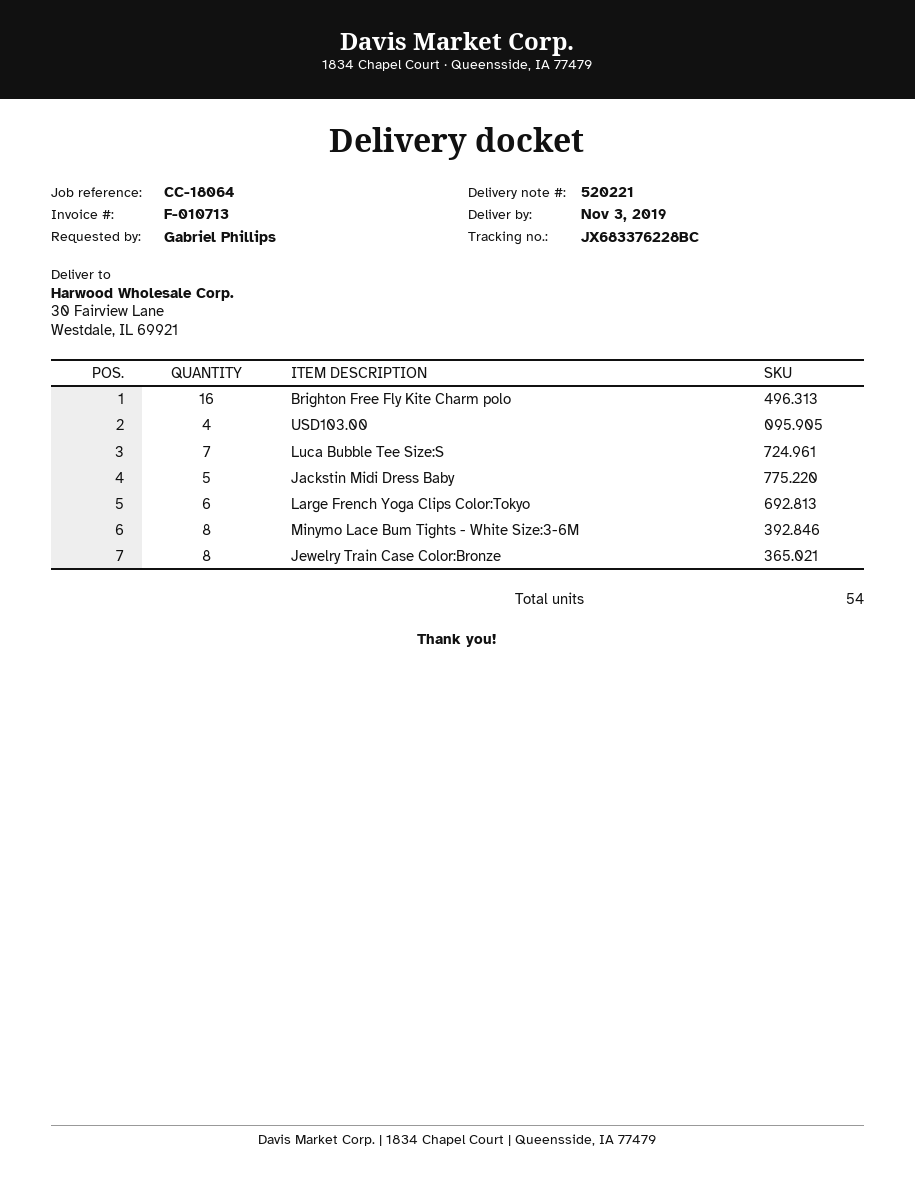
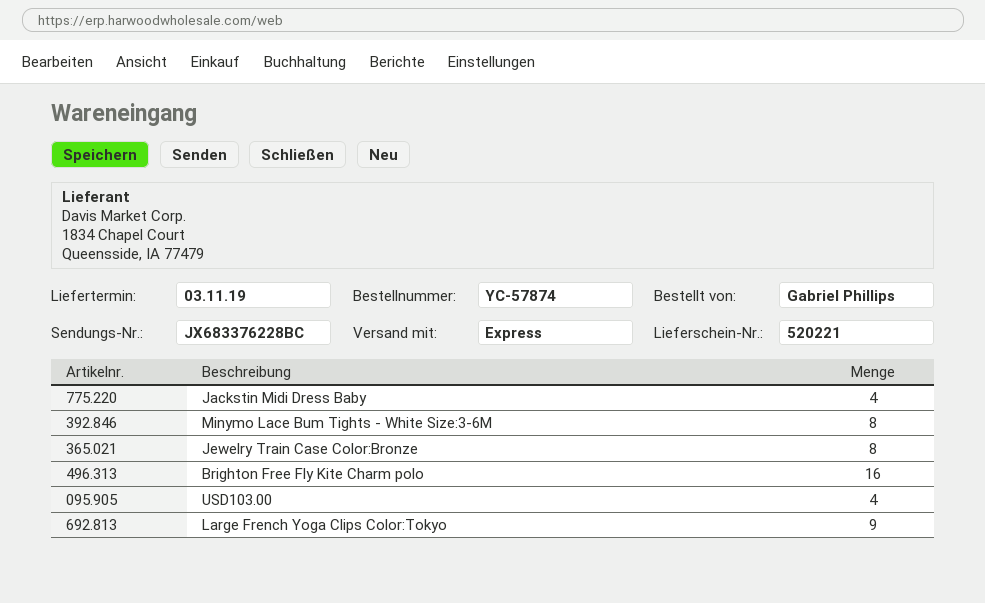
Luca Bubble Tee Size:S: 7 -> none
Jackstin Midi Dress Baby: 5 -> 4
Large French Yoga Clips Color:Tokyo: 6 -> 9

